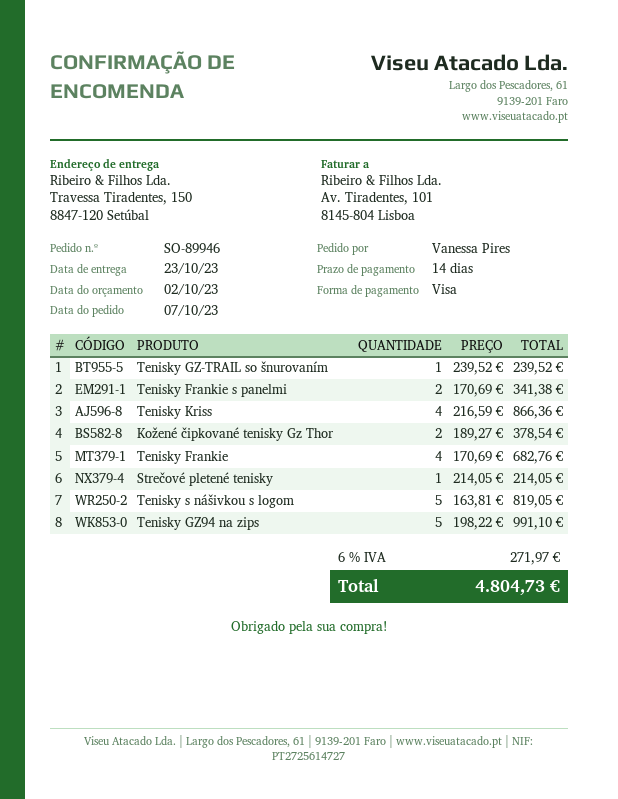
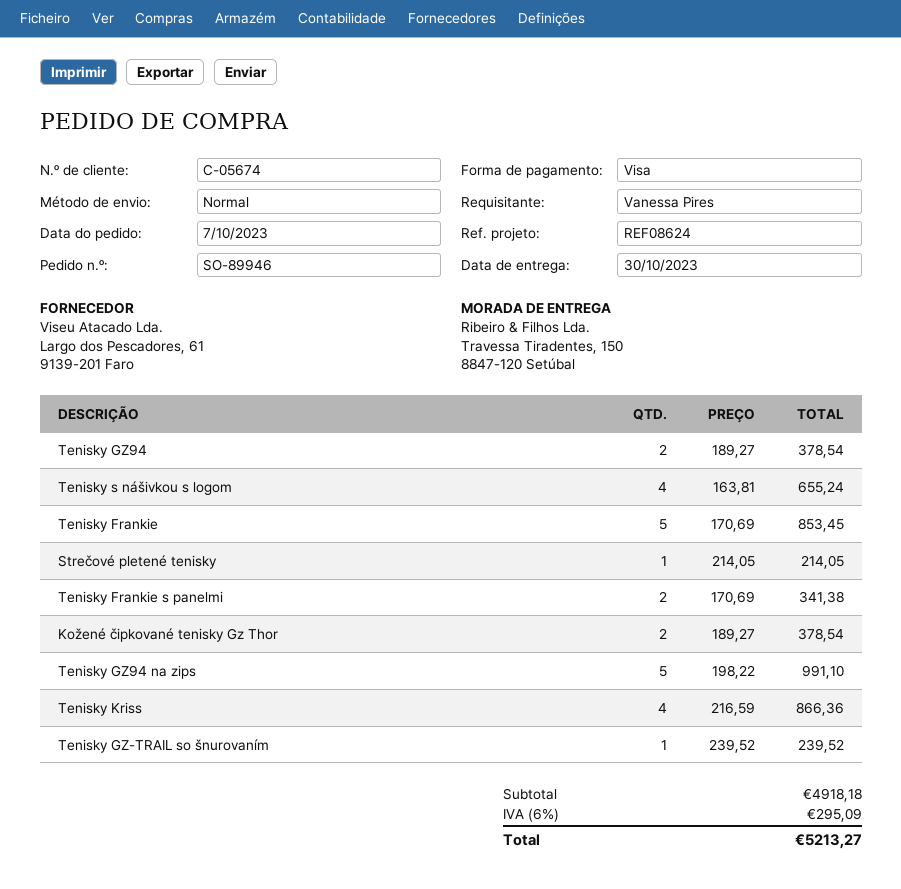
delivery date: 2023-10-23 -> 2023-10-30
Tenisky Frankie: 4 x 170.69 = 682.76 -> 5 x 170.69 = 853.45
Tenisky s nášivkou s logom: 5 x 163.81 = 819.05 -> 4 x 163.81 = 655.24
Tenisky GZ94: none -> 2 x 189.27 = 378.54
tax: 6% = 271.97 -> 6% = 295.09
total: 4804.73 -> 5213.27

